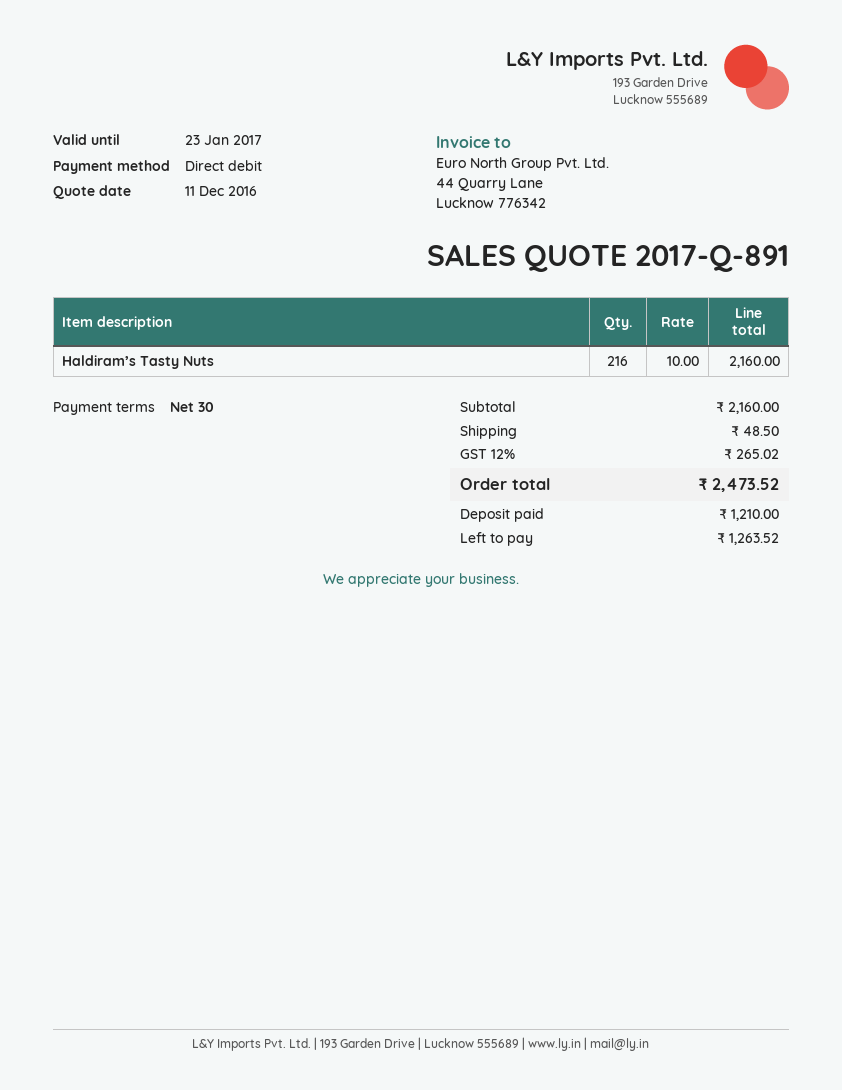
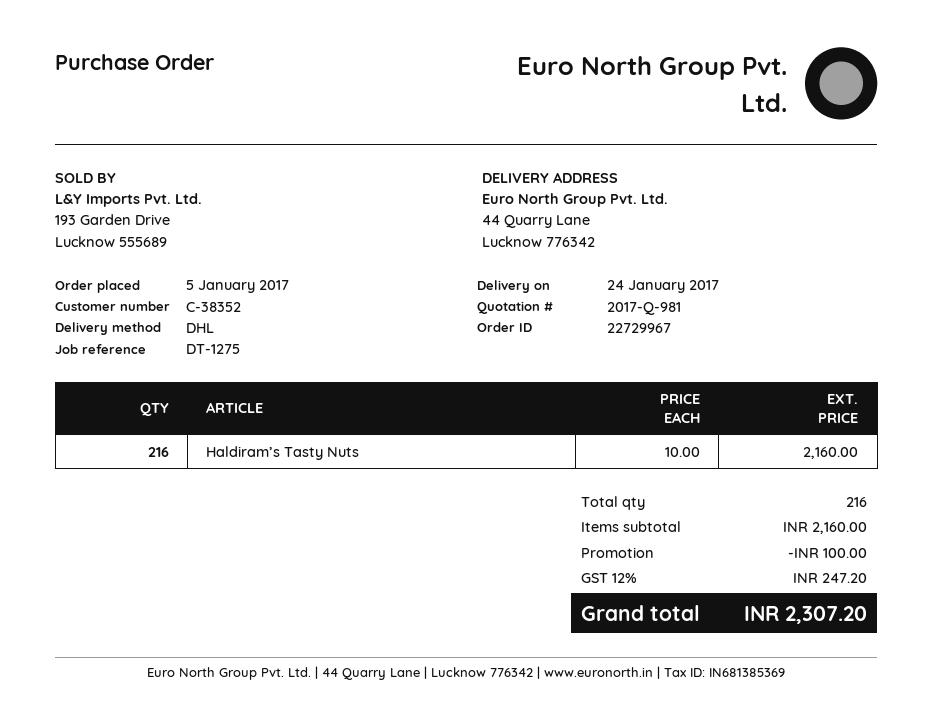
quote number: 2017-Q-891 -> 2017-Q-981
discount: none -> 100.00
shipping: 48.50 -> none
tax: 12% = 265.02 -> 12% = 247.20
total: 2473.52 -> 2307.20

